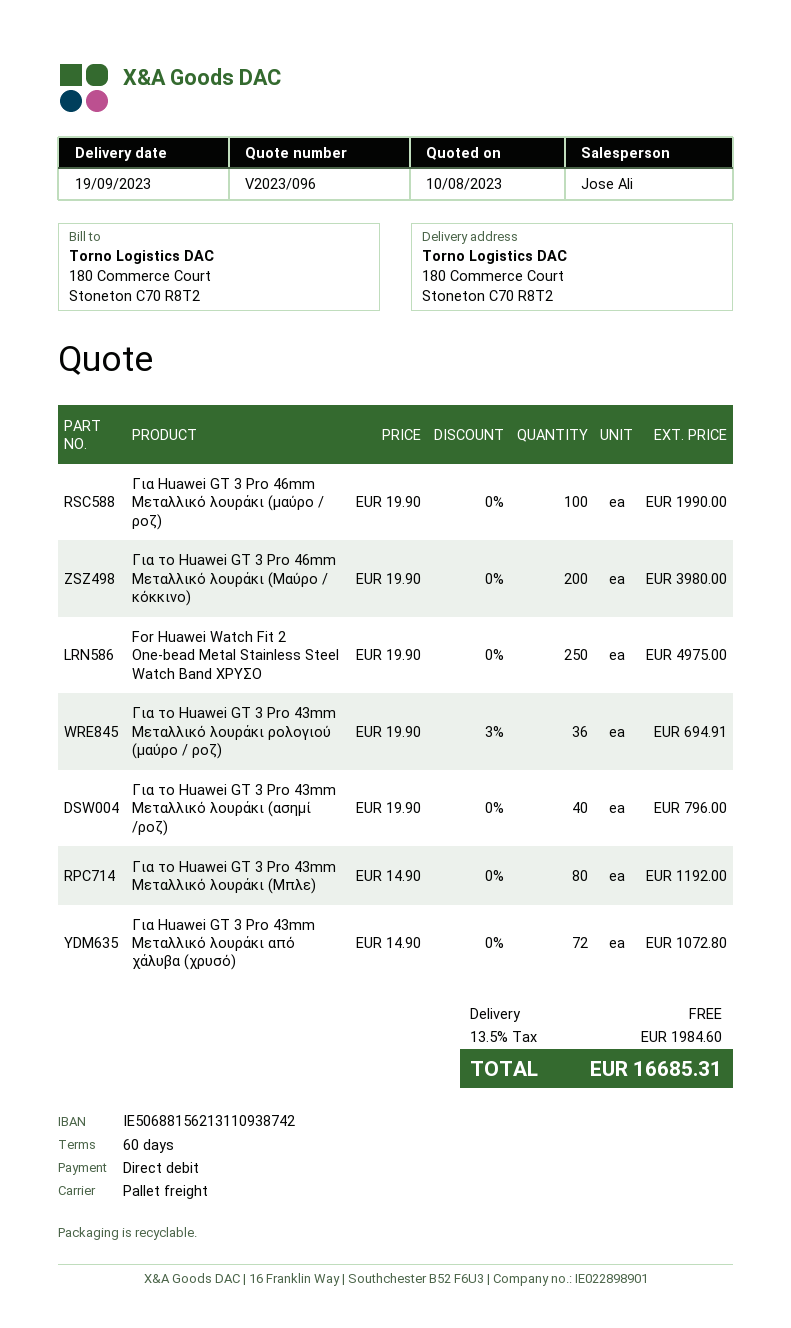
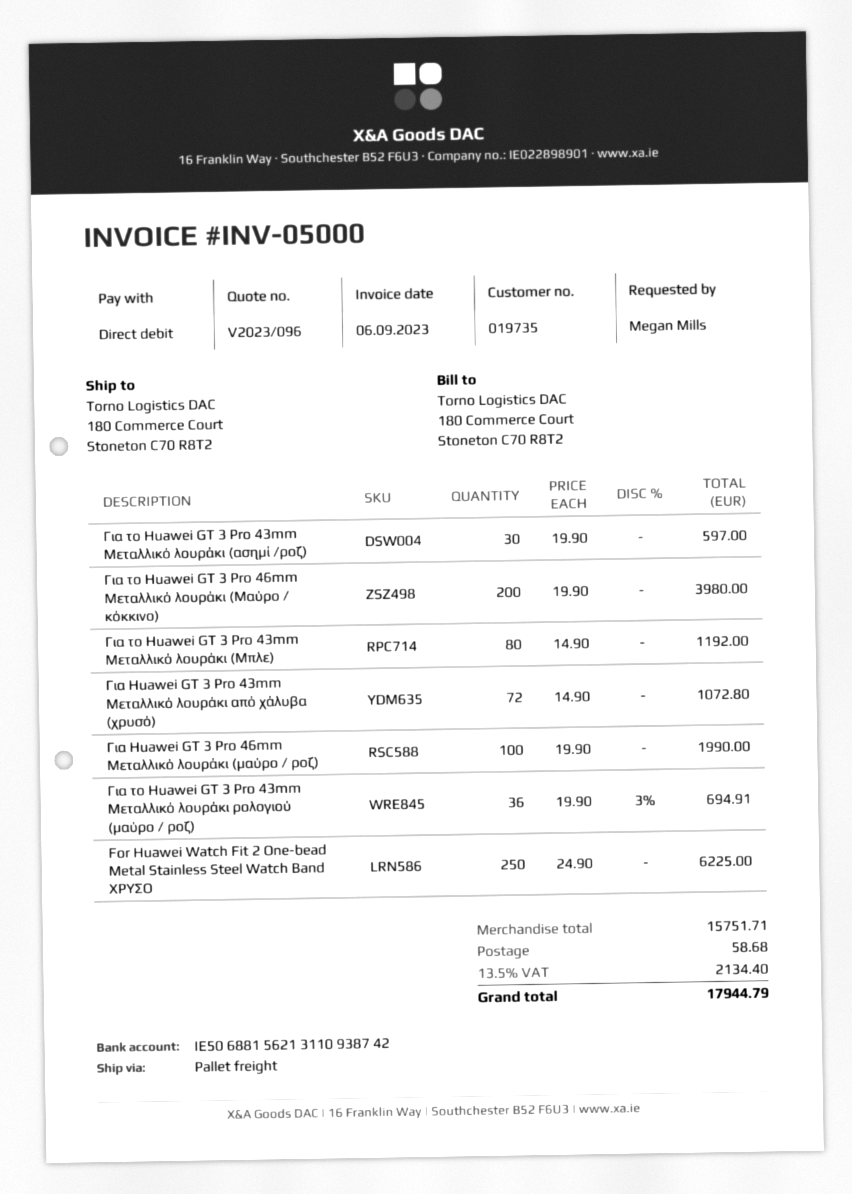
For Huawei Watch Fit 2 One-bead Metal Stainless Steel Watch Band ΧΡΥΣΟ: 250 x 19.90 = 4975.00 -> 250 x 24.90 = 6225.00
Για το Huawei GT 3 Pro 43mm Μεταλλικό λουράκι (ασημί /ροζ): 40 x 19.90 = 796.00 -> 30 x 19.90 = 597.00
shipping: 0.00 -> 58.68
tax: 13.5% = 1984.60 -> 13.5% = 2134.40
total: 16685.31 -> 17944.79

